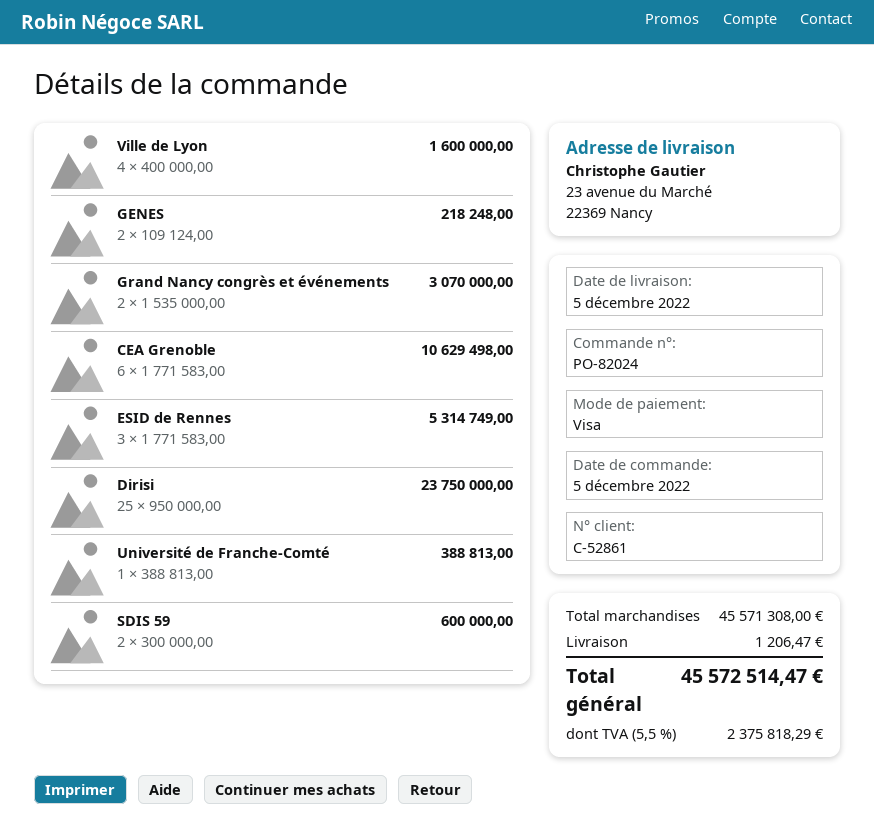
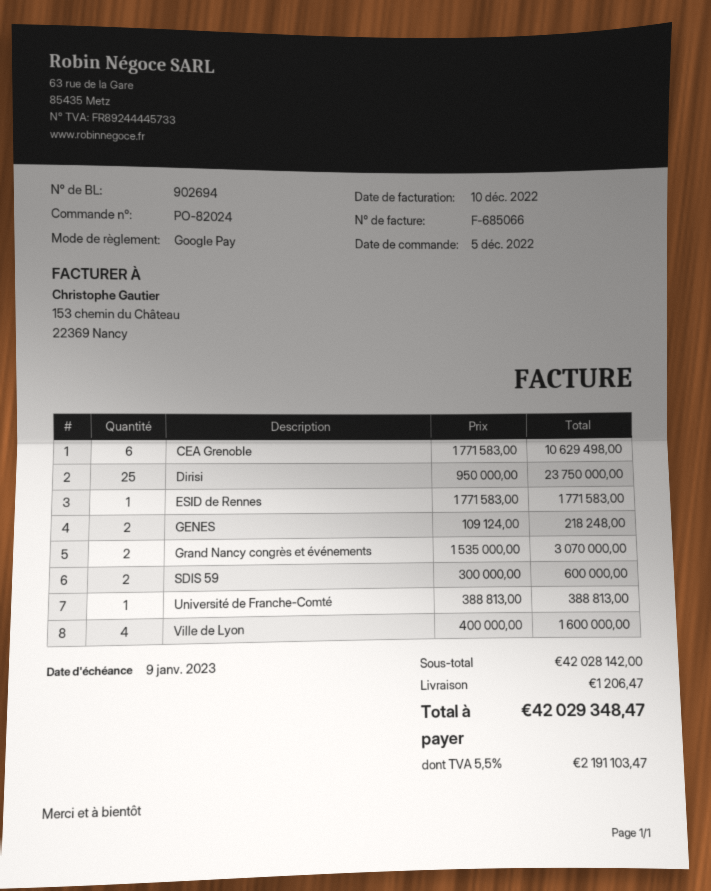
payment method: Visa -> Google Pay
ESID de Rennes: 3 x 1771583.00 = 5314749.00 -> 1 x 1771583.00 = 1771583.00
subtotal: 45571308.00 -> 42028142.00
tax: 5.5% = 2375818.29 -> 5.5% = 2191103.47
total: 45572514.47 -> 42029348.47

